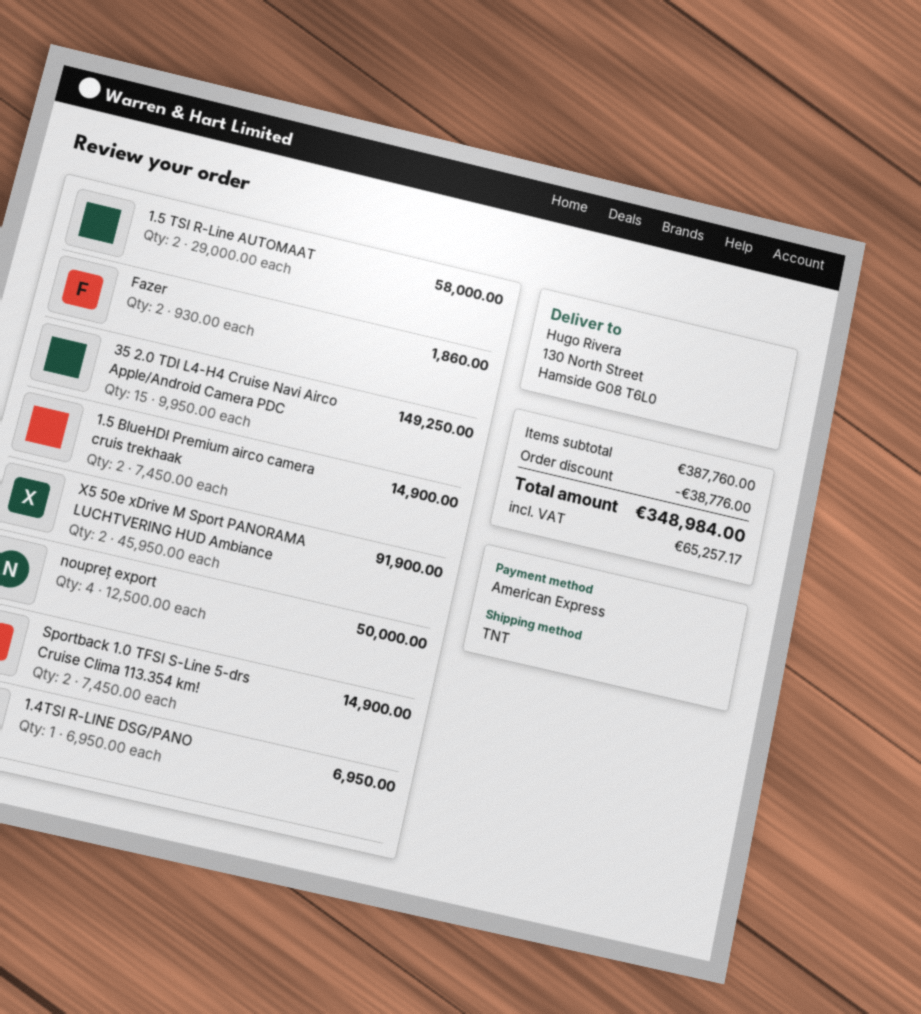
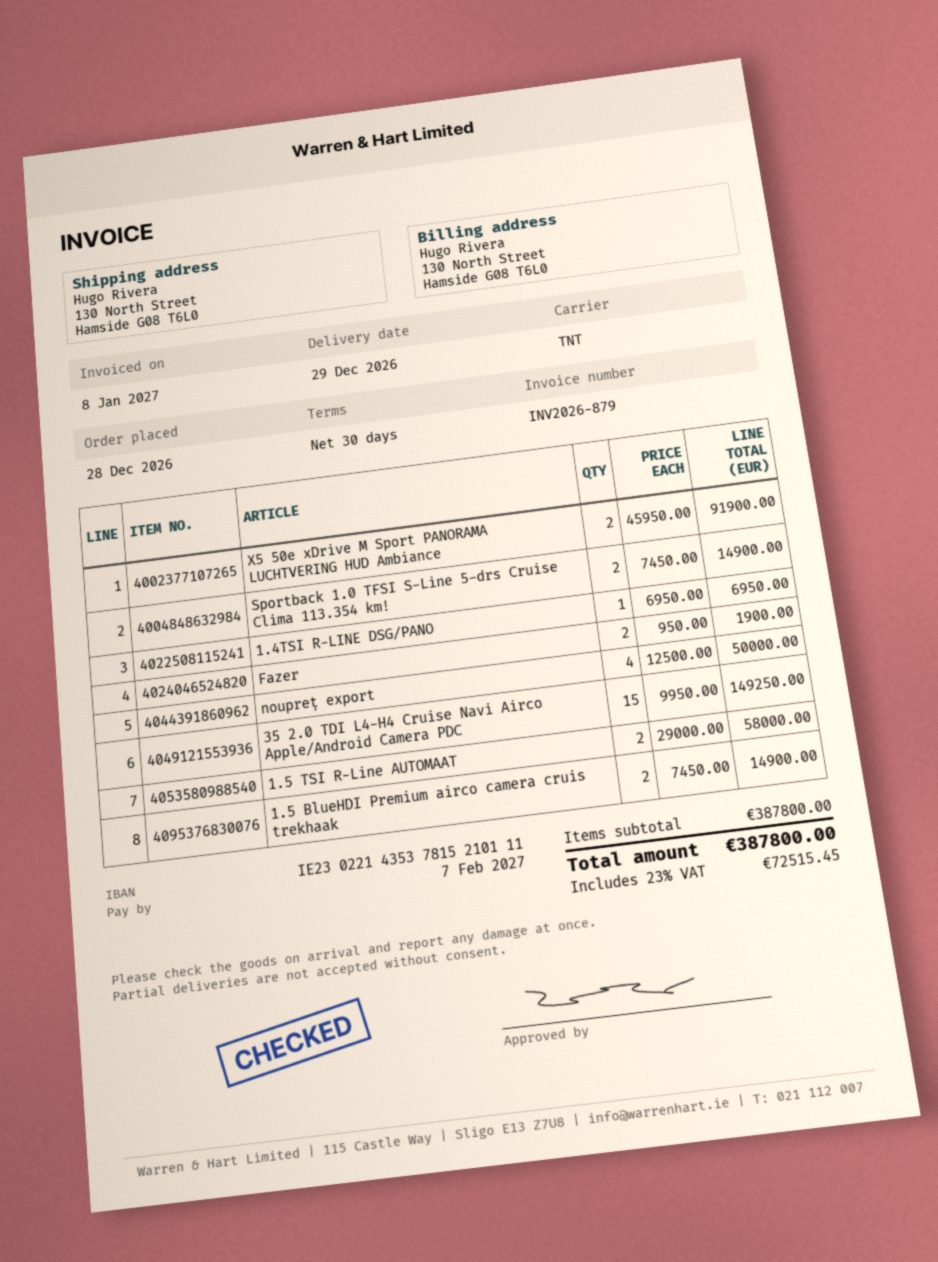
Fazer: 2 x 930.00 = 1860.00 -> 2 x 950.00 = 1900.00
subtotal: 387760.00 -> 387800.00
discount: 38776.00 -> none
tax: 65257.17 -> 72515.45
total: 348984.00 -> 387800.00

